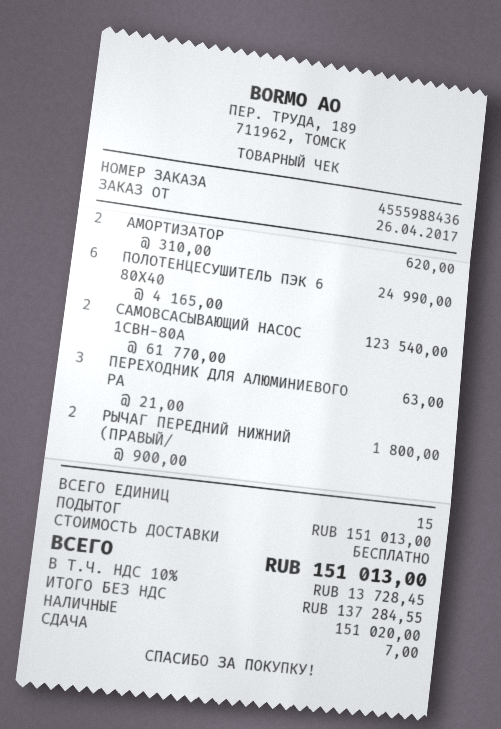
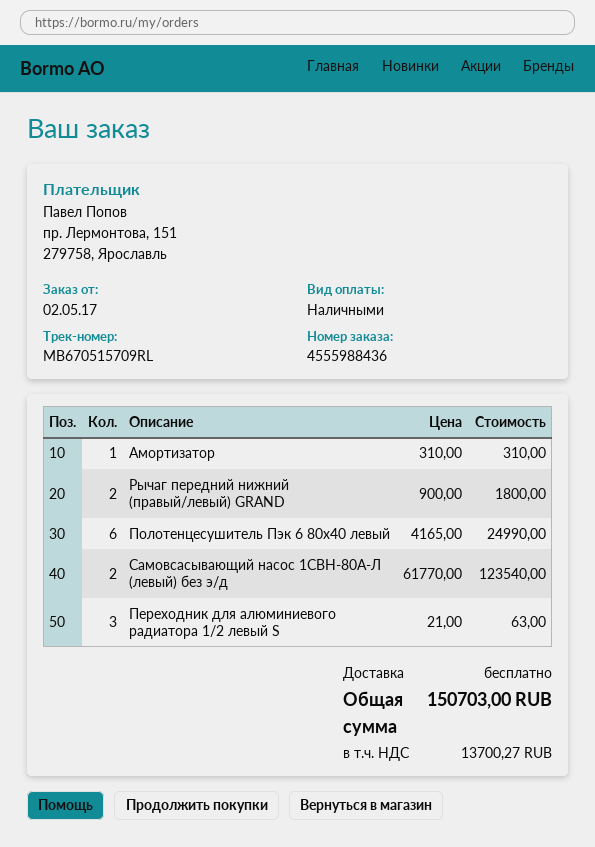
order date: 2017-04-26 -> 2017-05-02
АМОРТИЗАТОР: 2 x 310.00 = 620.00 -> 1 x 310.00 = 310.00
tax: 13728.45 -> 13700.27
total: 151013.00 -> 150703.00

